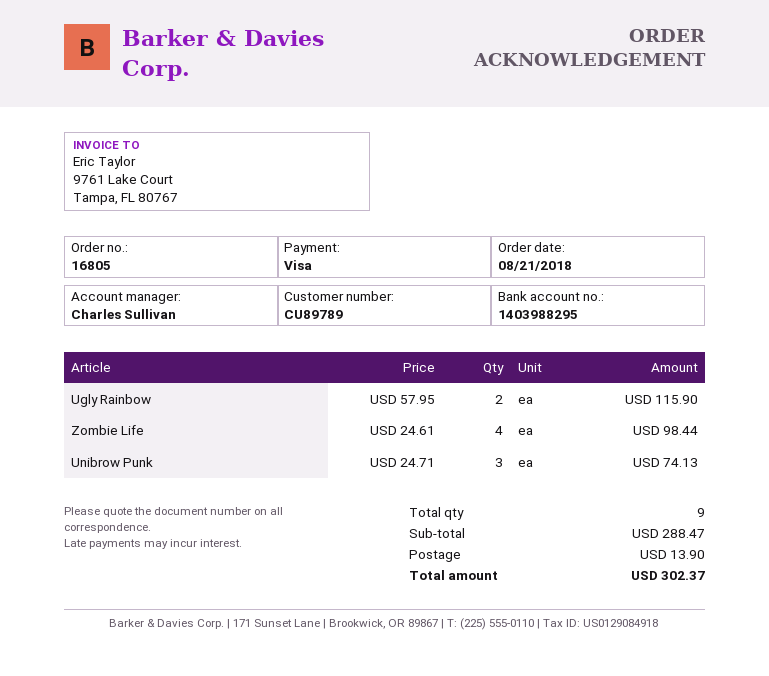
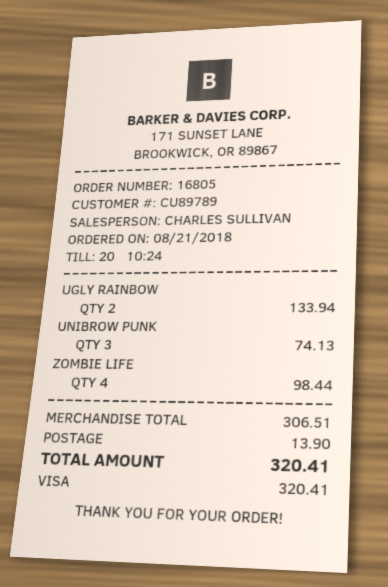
Ugly Rainbow: 2 for 115.90 -> 2 for 133.94
subtotal: 288.47 -> 306.51
total: 302.37 -> 320.41

